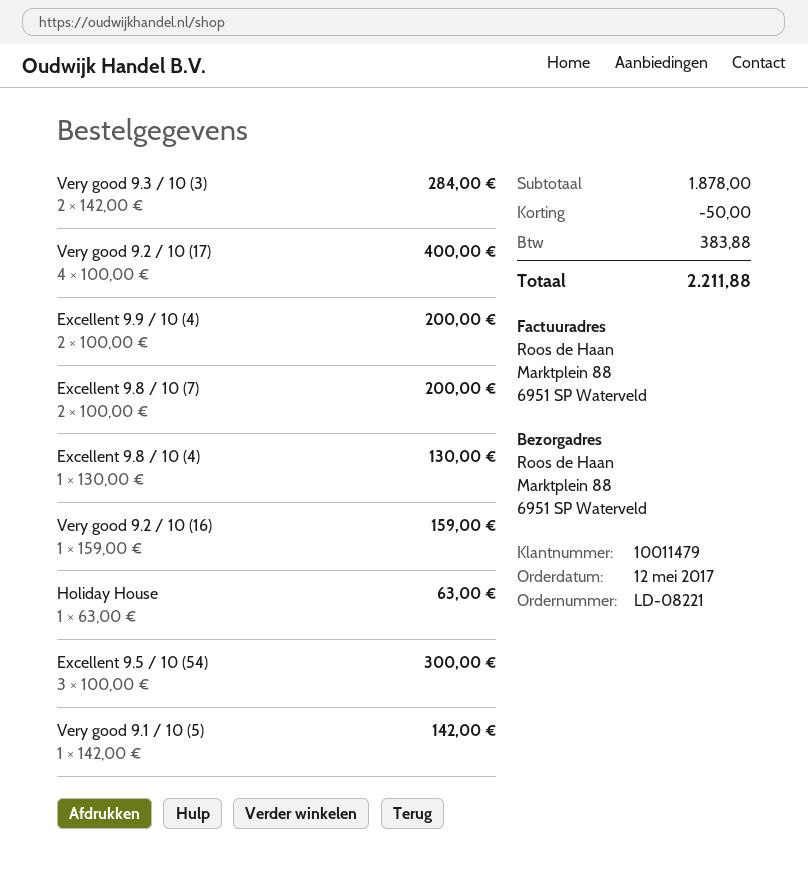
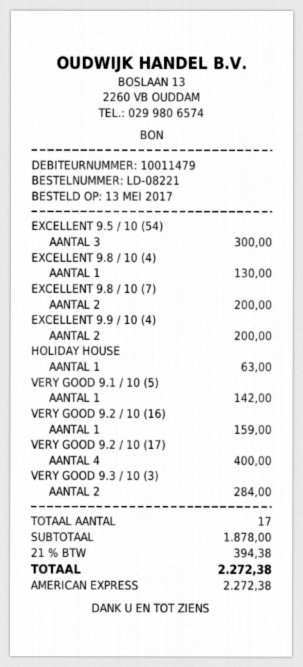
order date: 2017-05-12 -> 2017-05-13
discount: 50.00 -> none
tax: 383.88 -> 394.38
total: 2211.88 -> 2272.38

